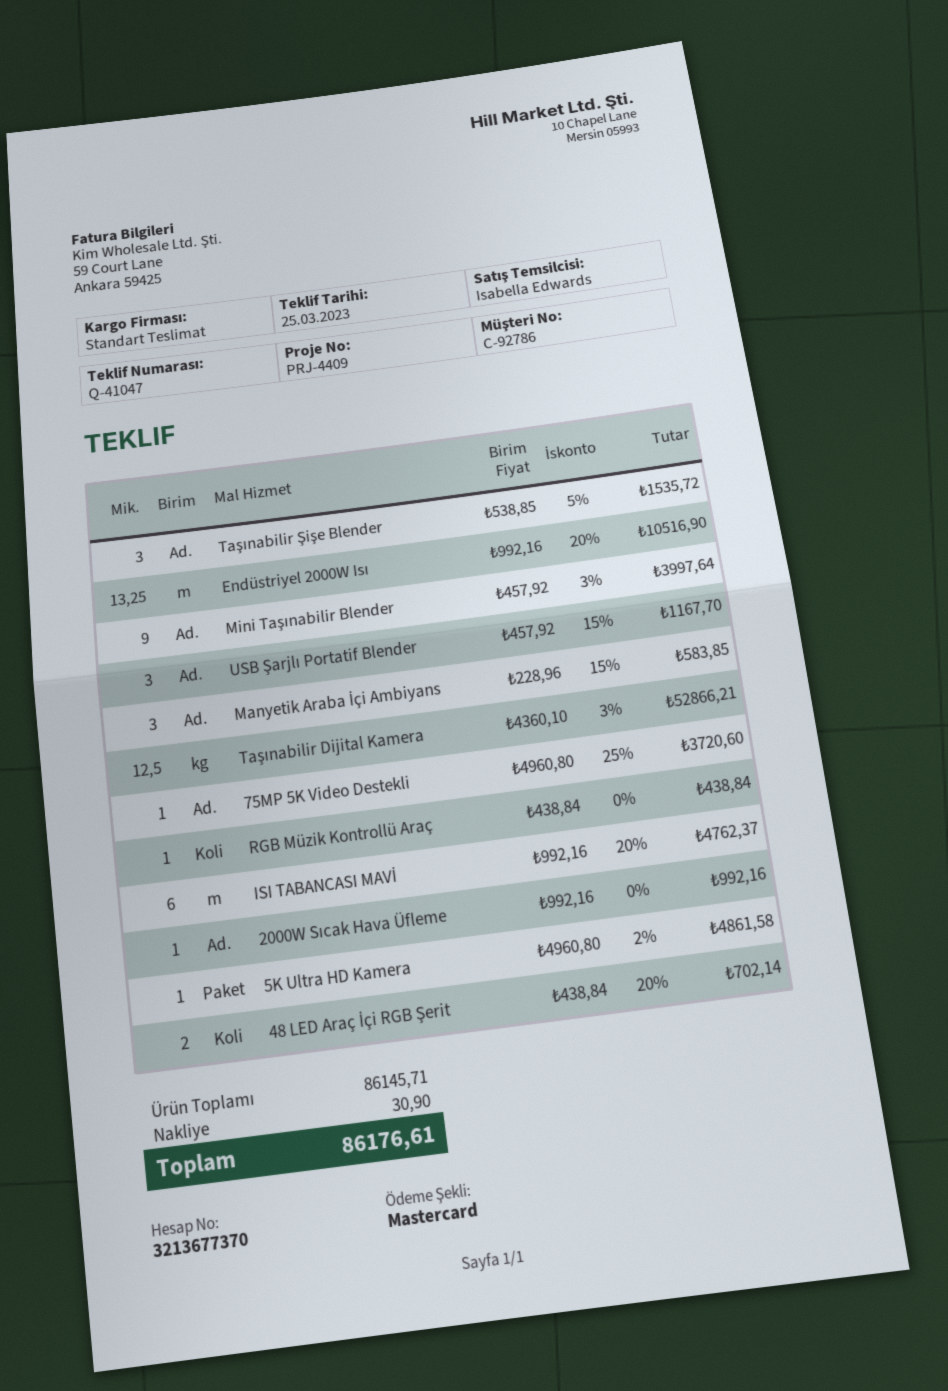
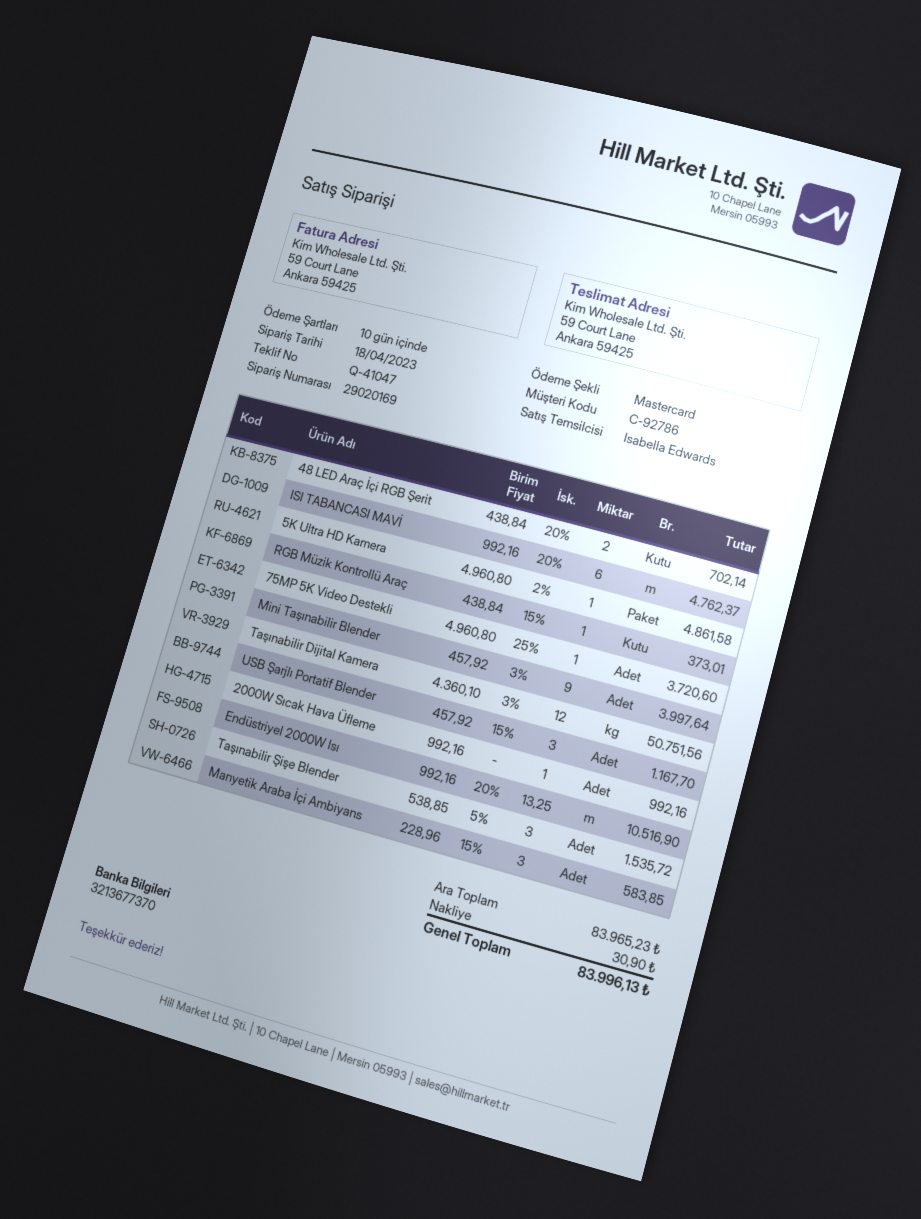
Taşınabilir Dijital Kamera: 12.5 x 4360.10 - 3% = 52866.21 -> 12 x 4360.10 - 3% = 50751.56
RGB Müzik Kontrollü Araç: 1 x 438.84 = 438.84 -> 1 x 438.84 - 15% = 373.01
subtotal: 86145.71 -> 83965.23
total: 86176.61 -> 83996.13

